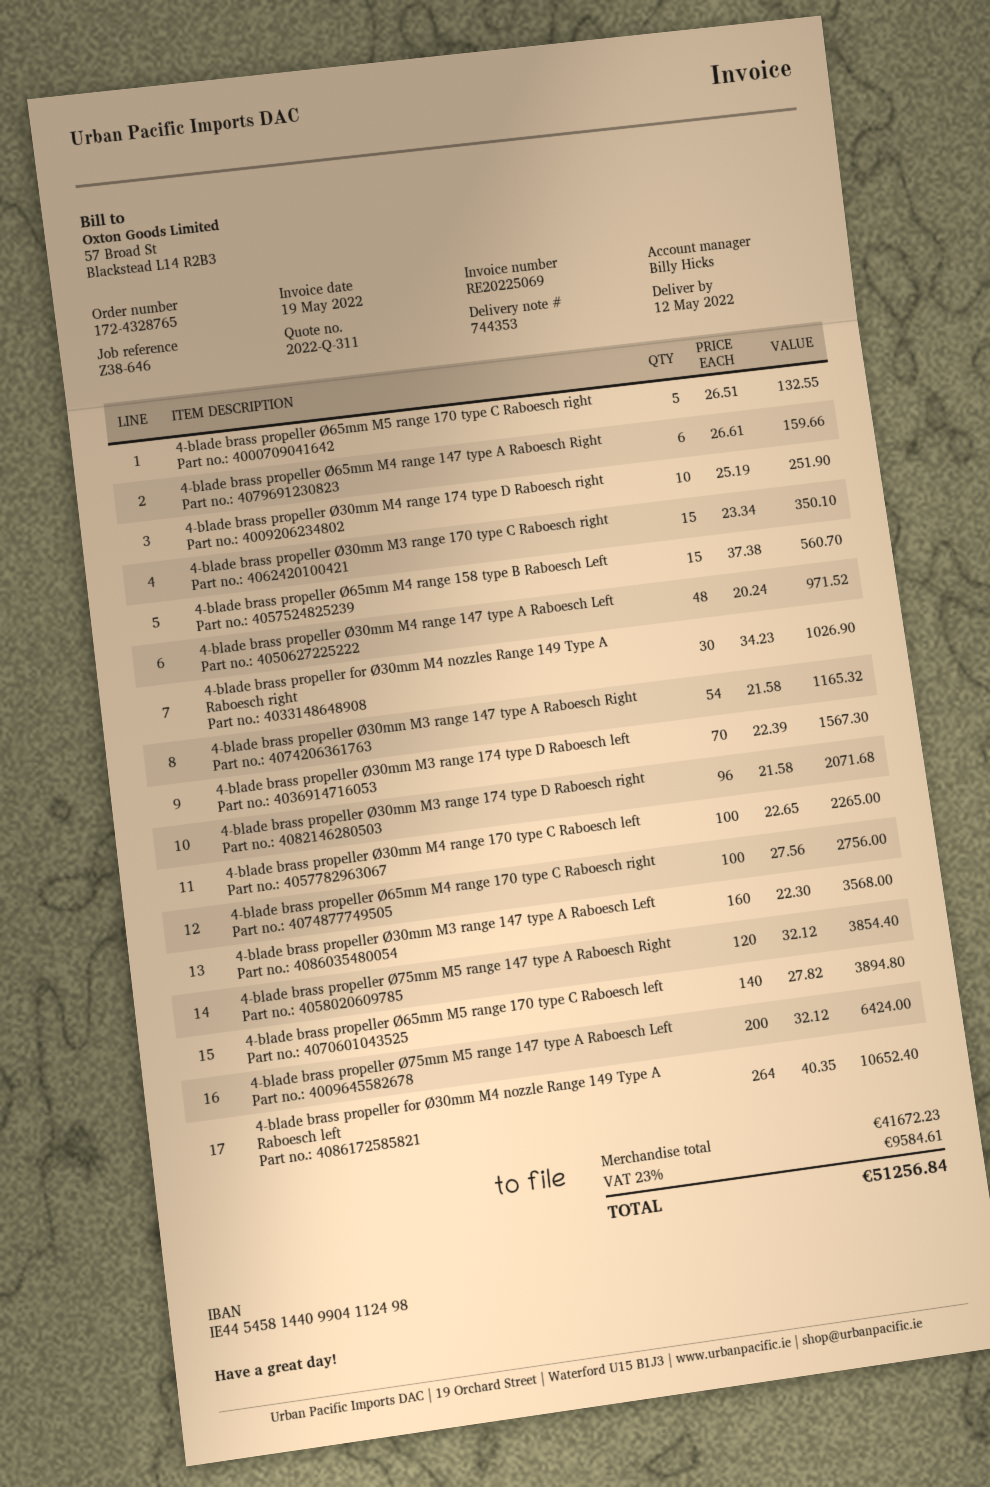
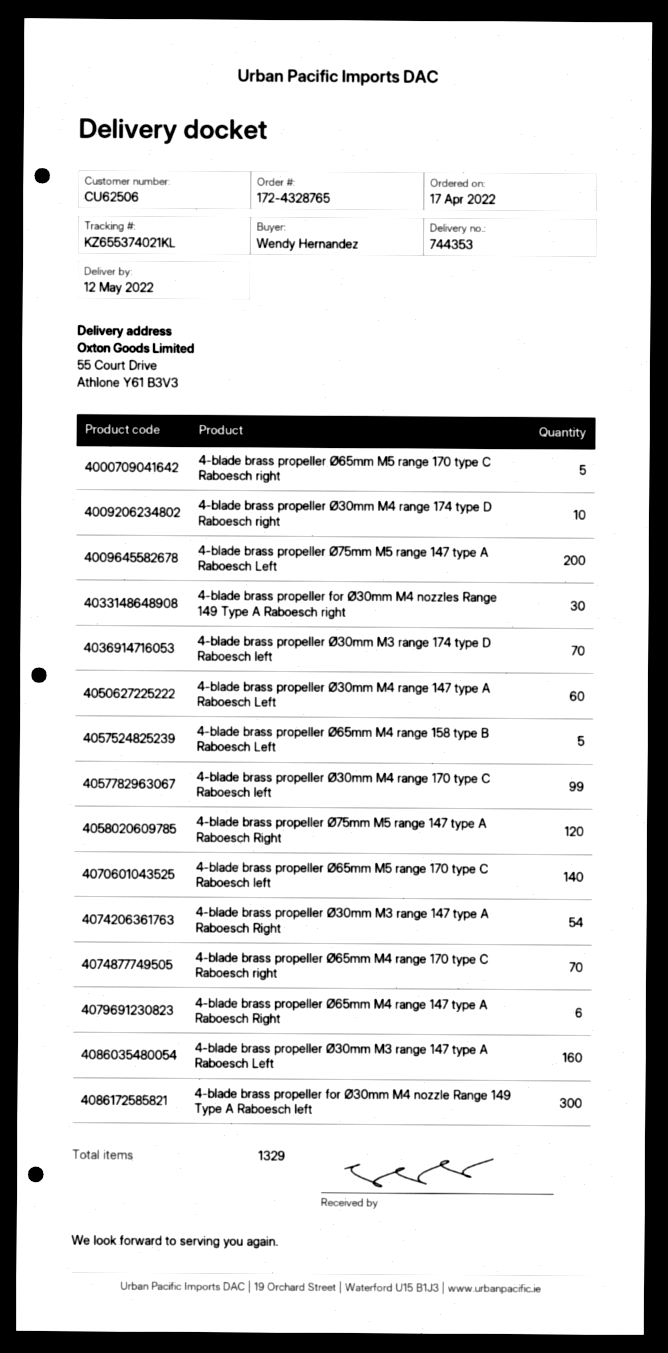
4-blade brass propeller Ø30mm M3 range 170 type C Raboesch right: 15 -> none
4-blade brass propeller Ø65mm M4 range 158 type B Raboesch Left: 15 -> 5
4-blade brass propeller Ø30mm M4 range 147 type A Raboesch Left: 48 -> 60
4-blade brass propeller Ø30mm M3 range 174 type D Raboesch right: 96 -> none
4-blade brass propeller Ø30mm M4 range 170 type C Raboesch left: 100 -> 99
4-blade brass propeller Ø65mm M4 range 170 type C Raboesch right: 100 -> 70
4-blade brass propeller for Ø30mm M4 nozzle Range 149 Type A Raboesch left: 264 -> 300

